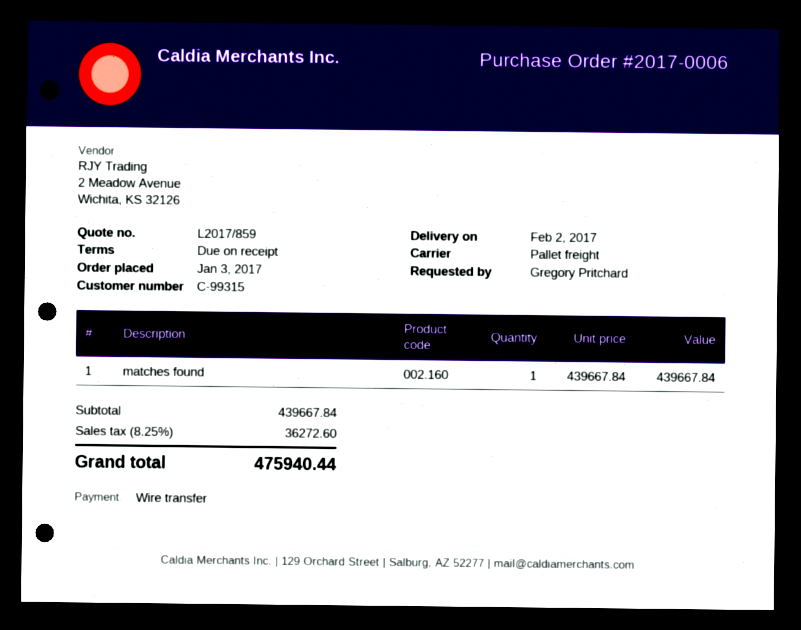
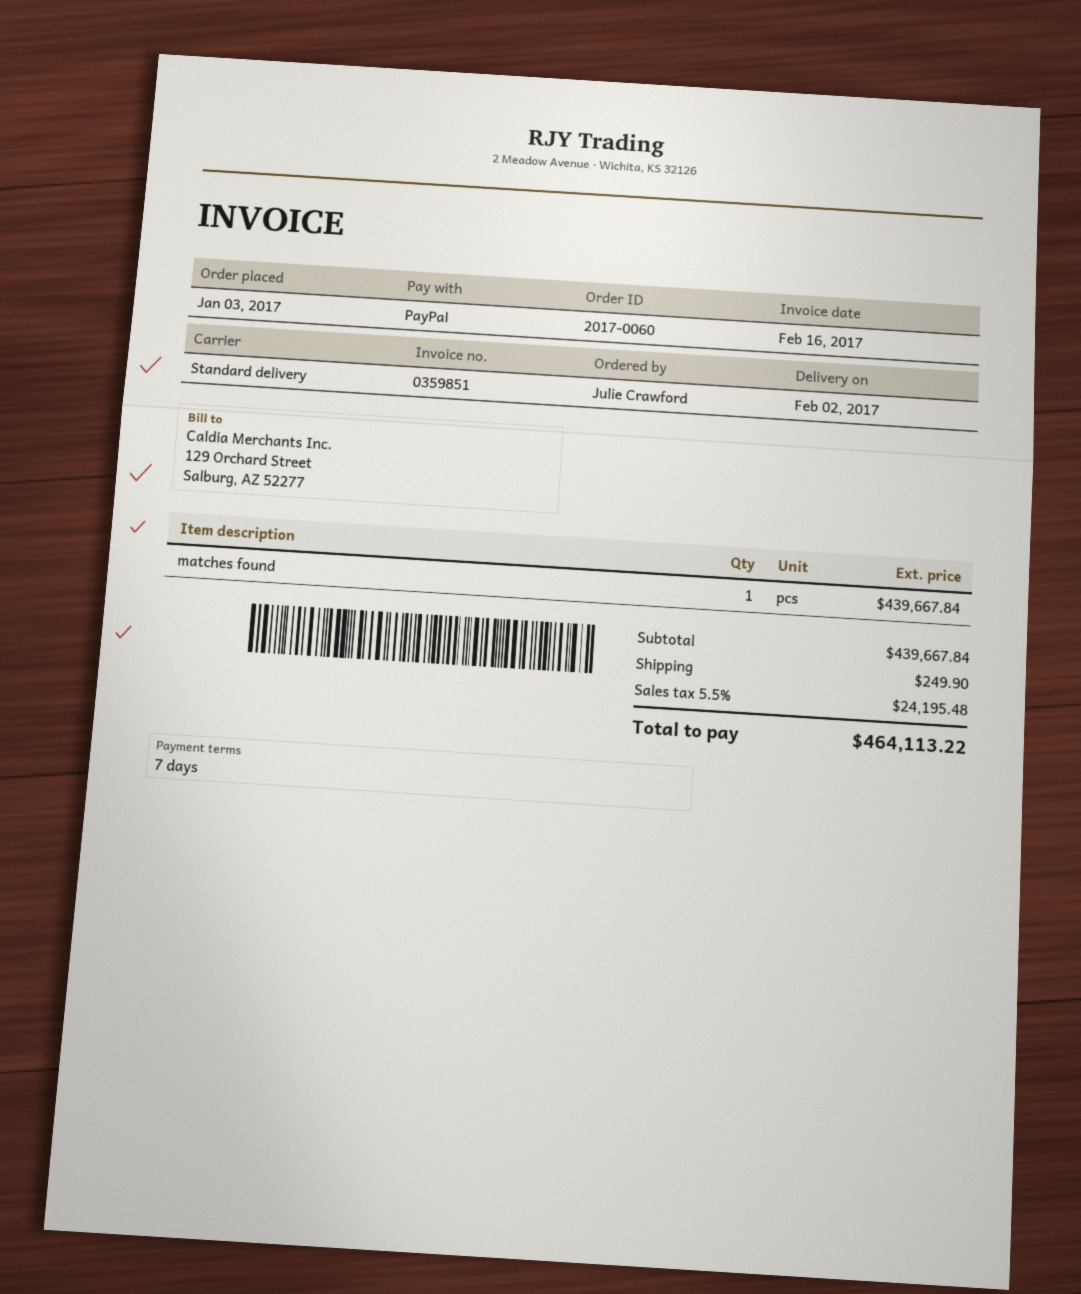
order number: 2017-0006 -> 2017-0060
payment terms: on receipt -> 7 days
ordered by: Gregory Pritchard -> Julie Crawford
payment method: bank transfer -> PayPal
shipping method: pallet freight -> standard
shipping: none -> 249.90
tax: 8.25% = 36272.60 -> 5.5% = 24195.48
total: 475940.44 -> 464113.22

